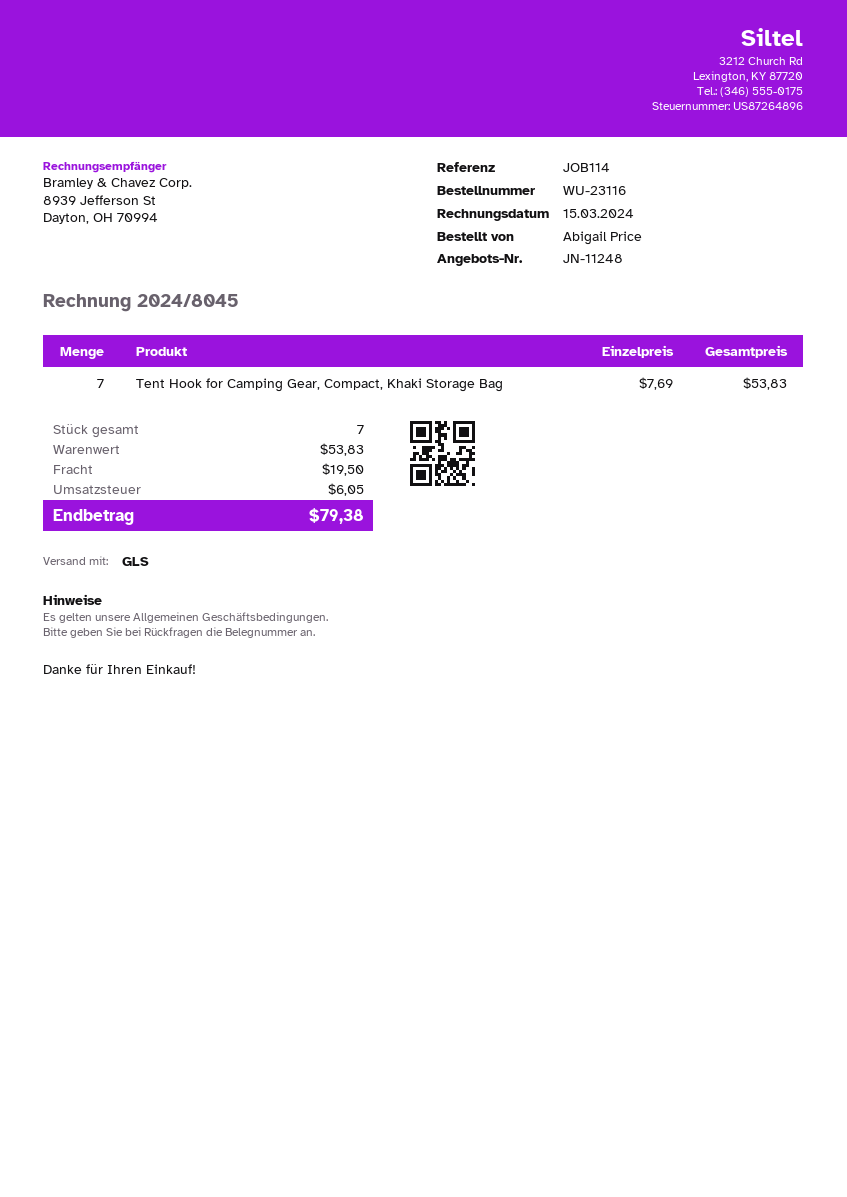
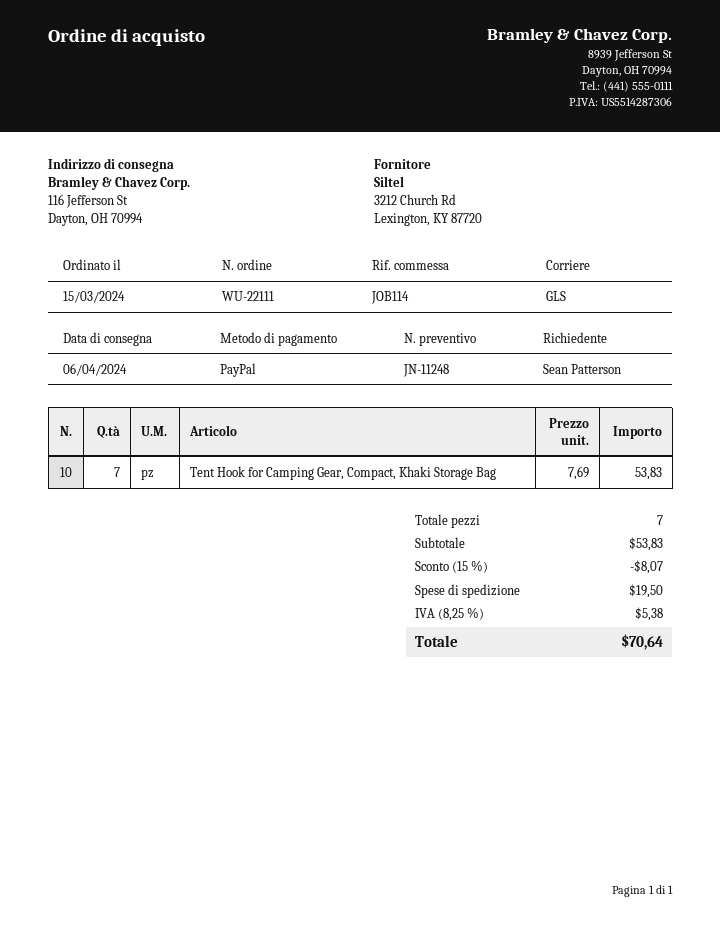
order number: WU-23116 -> WU-22111
ordered by: Abigail Price -> Sean Patterson
discount: none -> 15% = 8.07
tax: 6.05 -> 5.38
total: 79.38 -> 70.64

